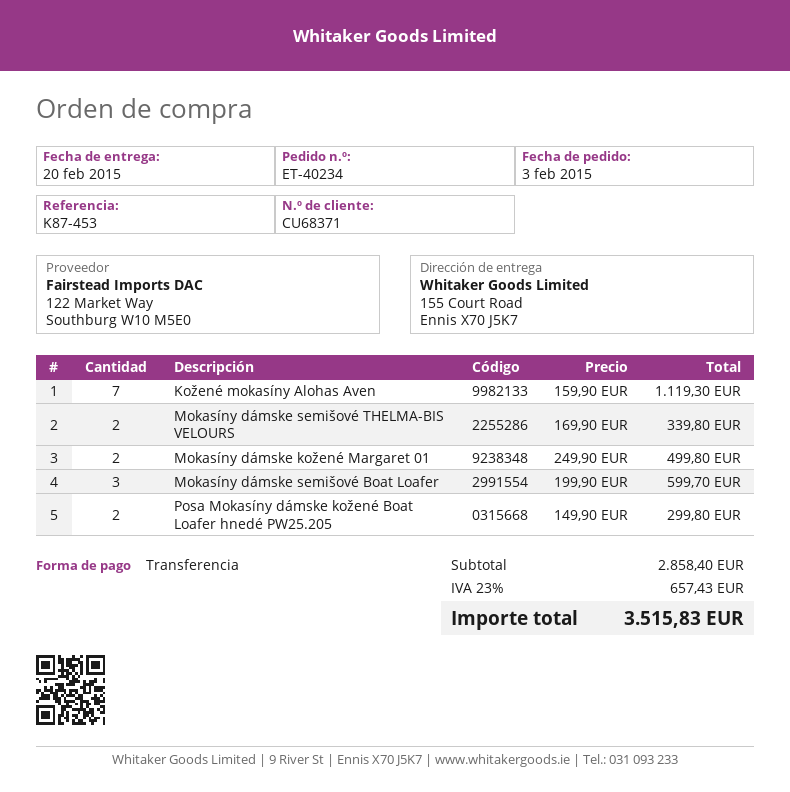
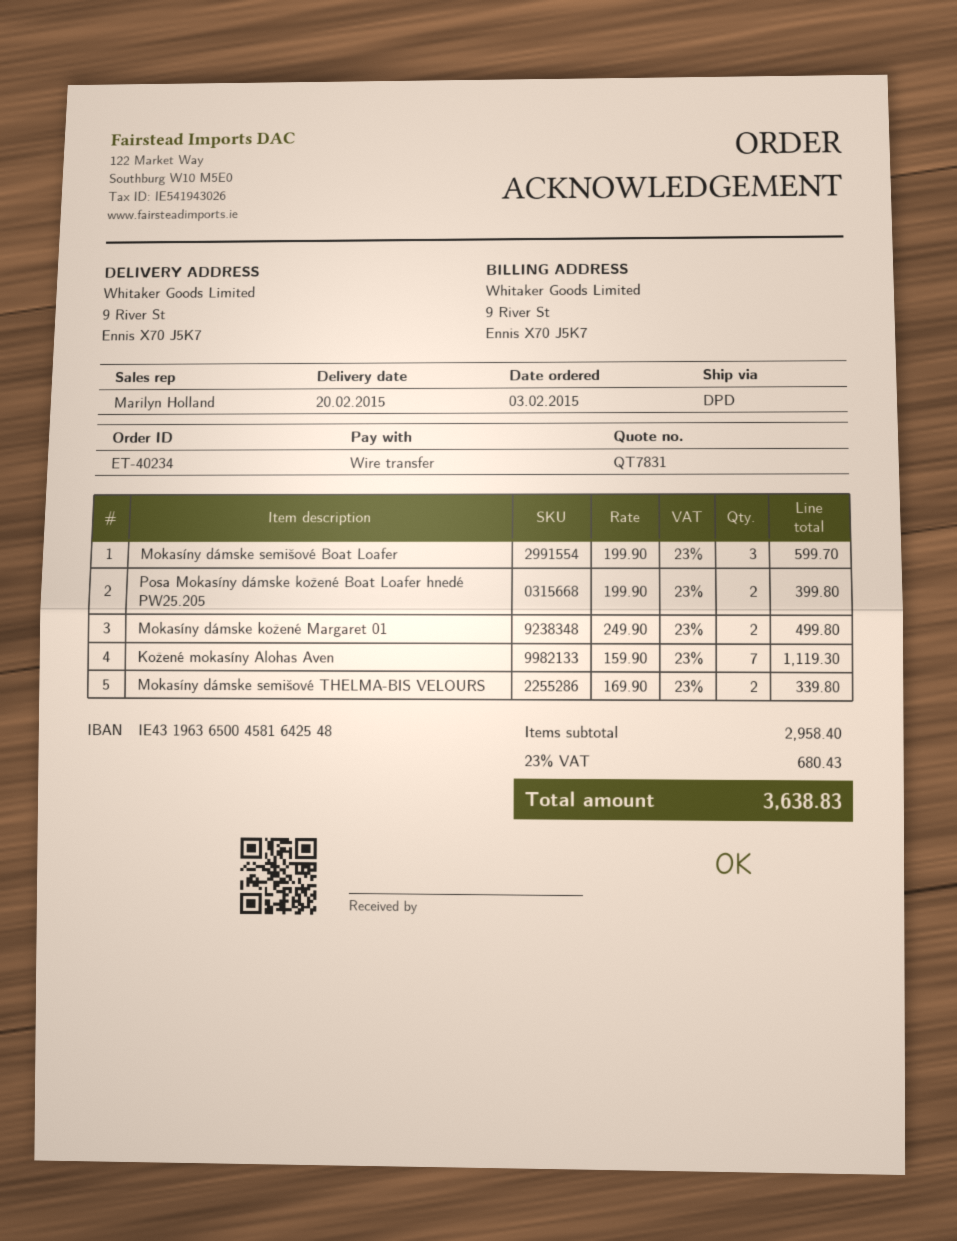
ship to: 155 Court Road, Ennis X70 J5K7 -> 9 River St, Ennis X70 J5K7
Posa Mokasíny dámske kožené Boat Loafer hnedé PW25.205: 2 x 149.90 = 299.80 -> 2 x 199.90 = 399.80
subtotal: 2858.40 -> 2958.40
tax: 23% = 657.43 -> 23% = 680.43
total: 3515.83 -> 3638.83

